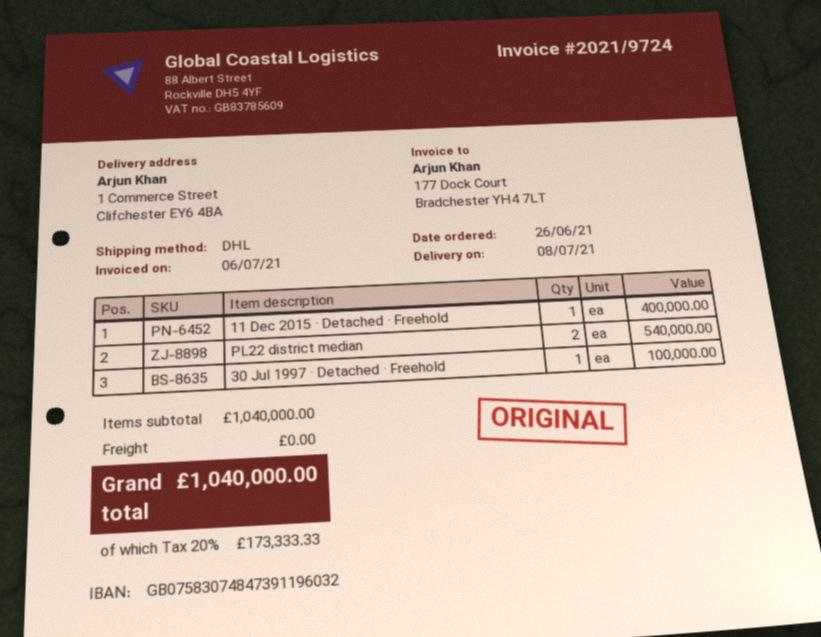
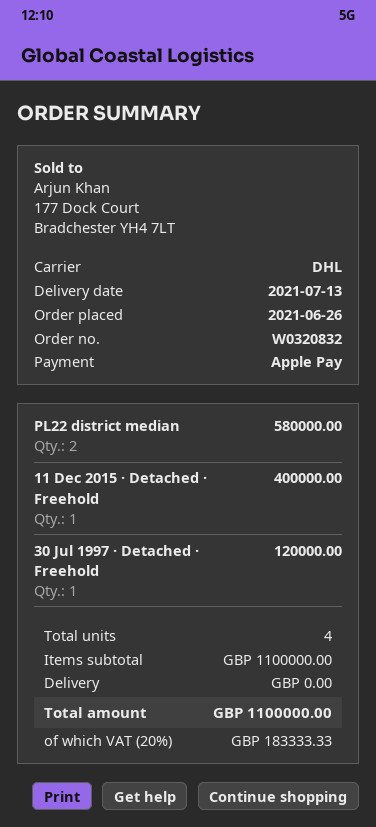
delivery date: 2021-07-08 -> 2021-07-13
PL22 district median: 2 for 540000.00 -> 2 for 580000.00
30 Jul 1997 · Detached · Freehold: 1 for 100000.00 -> 1 for 120000.00
subtotal: 1040000.00 -> 1100000.00
tax: 20% = 173333.33 -> 20% = 183333.33
total: 1040000.00 -> 1100000.00

